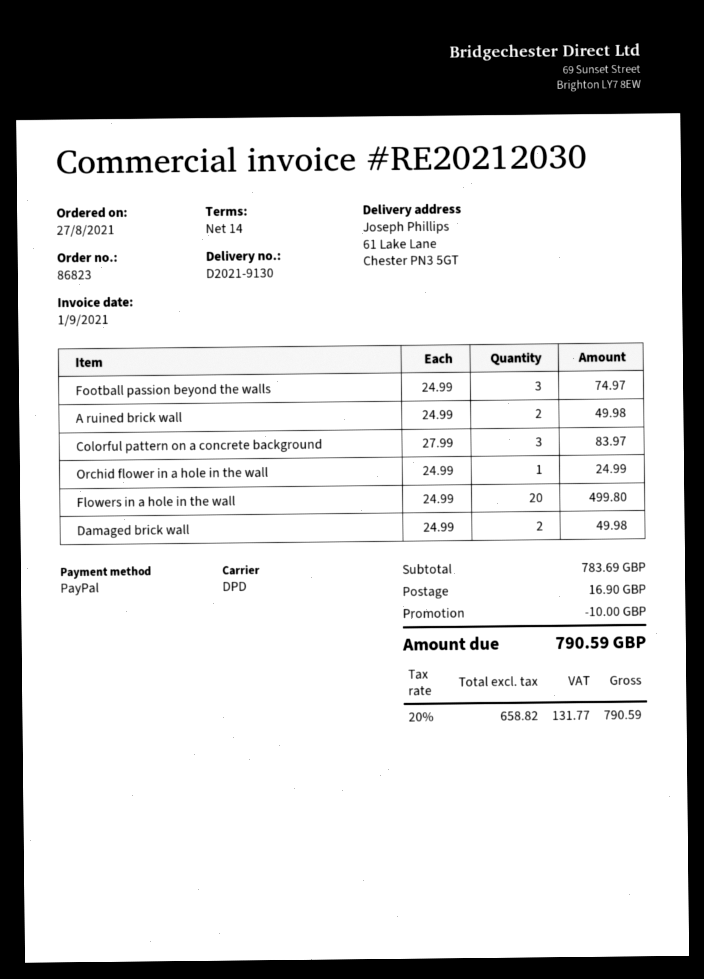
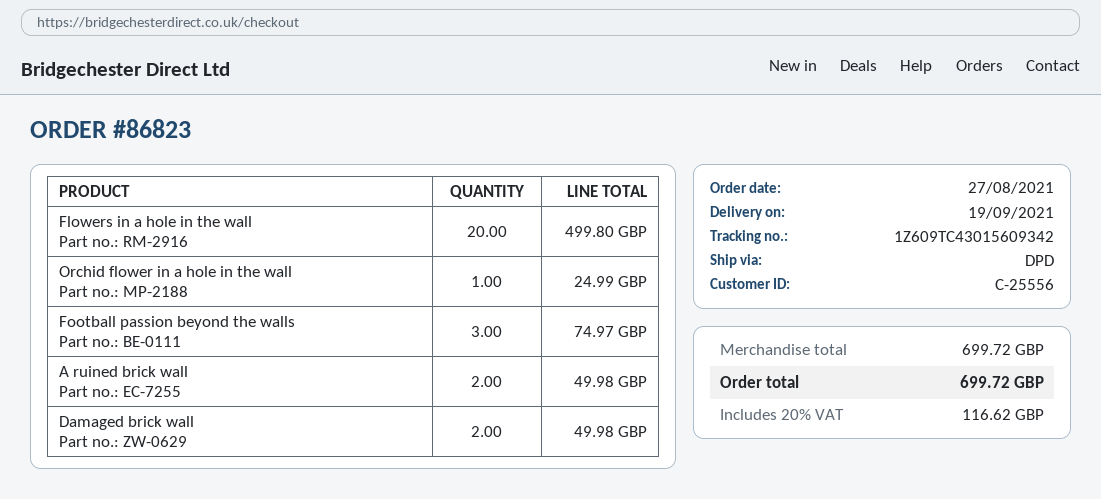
Colorful pattern on a concrete background: 3 for 83.97 -> none
subtotal: 783.69 -> 699.72
discount: 10.00 -> none
shipping: 16.90 -> none
tax: 20% = 131.77 -> 20% = 116.62
total: 790.59 -> 699.72

